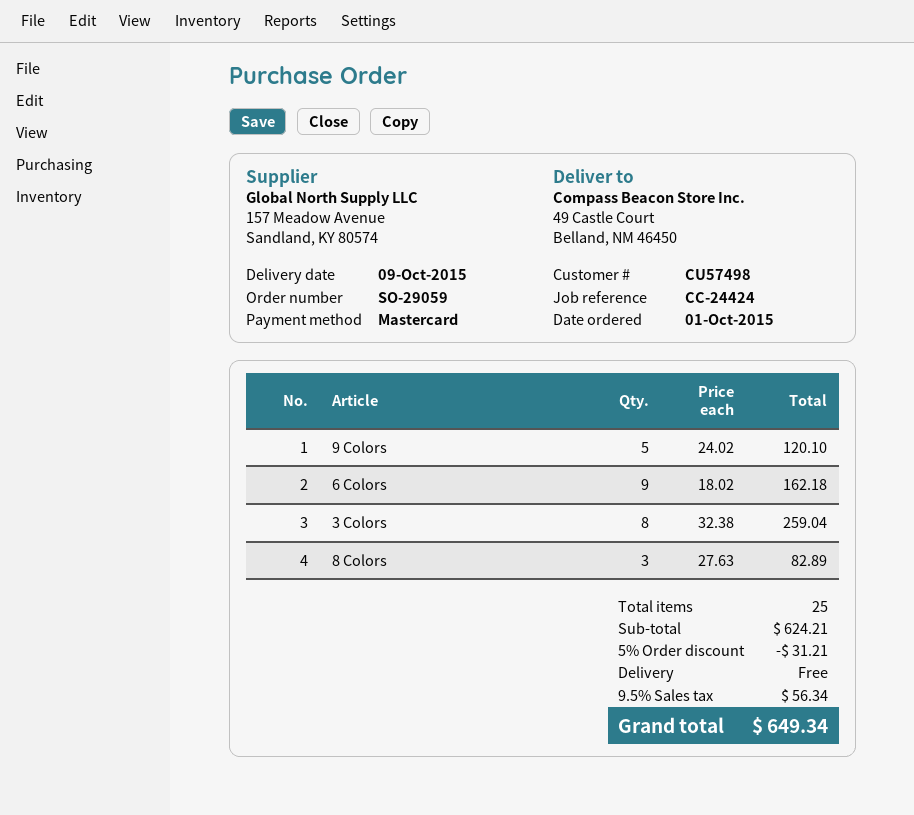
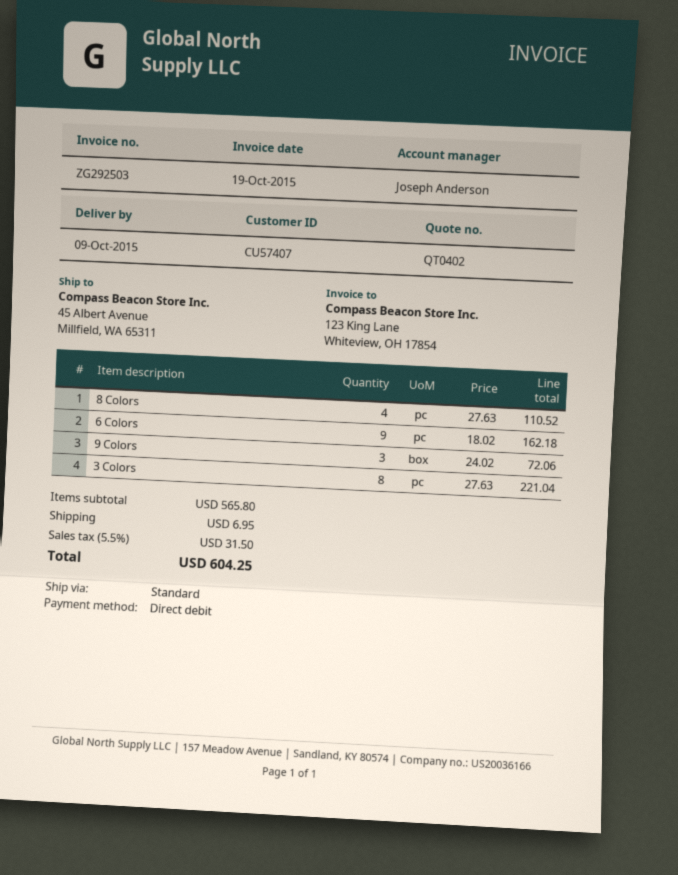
customer number: CU57498 -> CU57407
payment method: Mastercard -> direct debit
ship to: 49 Castle Court, Belland, NM 46450 -> 45 Albert Avenue, Millfield, WA 65311
9 Colors: 5 x 24.02 = 120.10 -> 3 x 24.02 = 72.06
3 Colors: 8 x 32.38 = 259.04 -> 8 x 27.63 = 221.04
8 Colors: 3 x 27.63 = 82.89 -> 4 x 27.63 = 110.52
subtotal: 624.21 -> 565.80
discount: 5% = 31.21 -> none
shipping: 0.00 -> 6.95
tax: 9.5% = 56.34 -> 5.5% = 31.50
total: 649.34 -> 604.25

